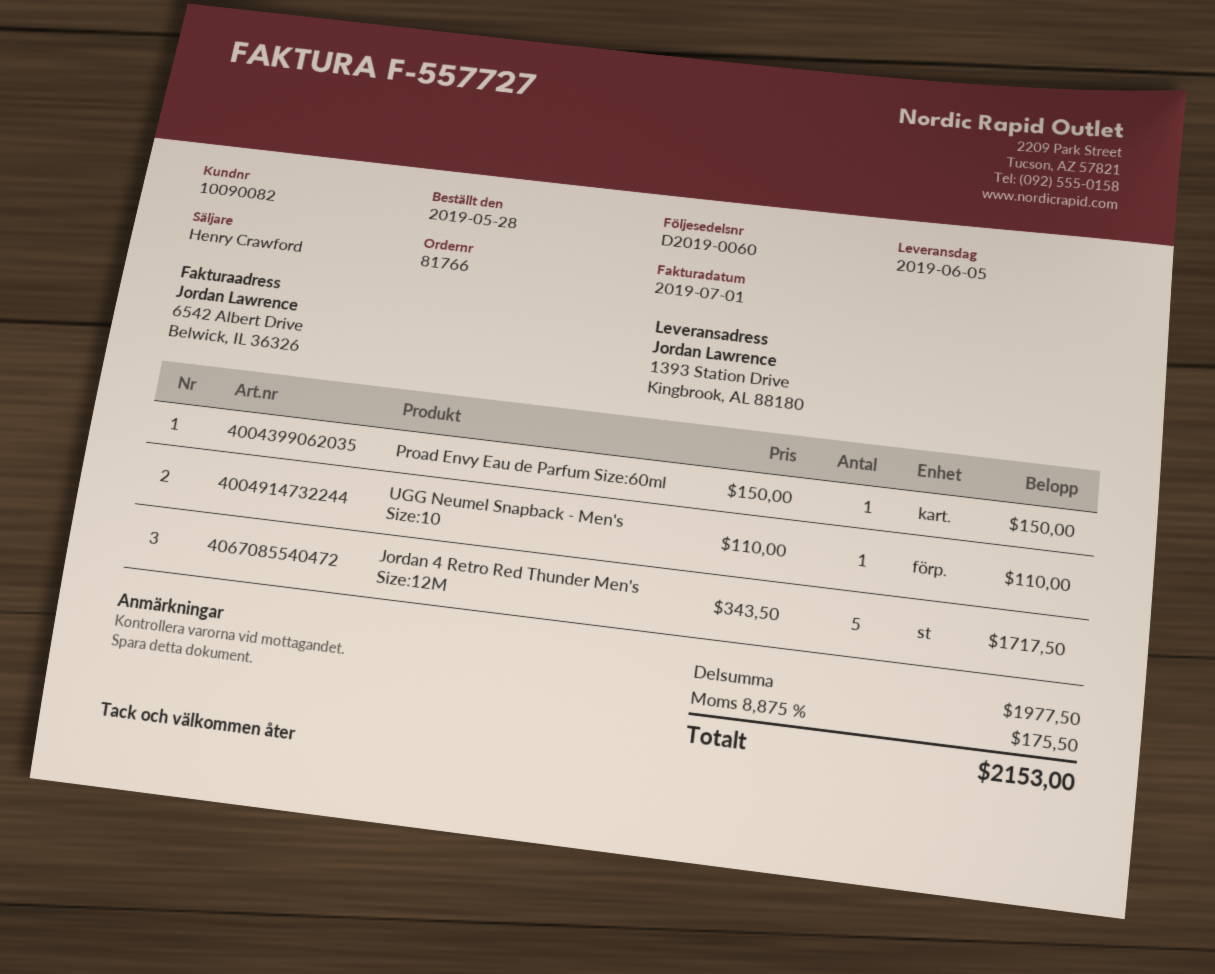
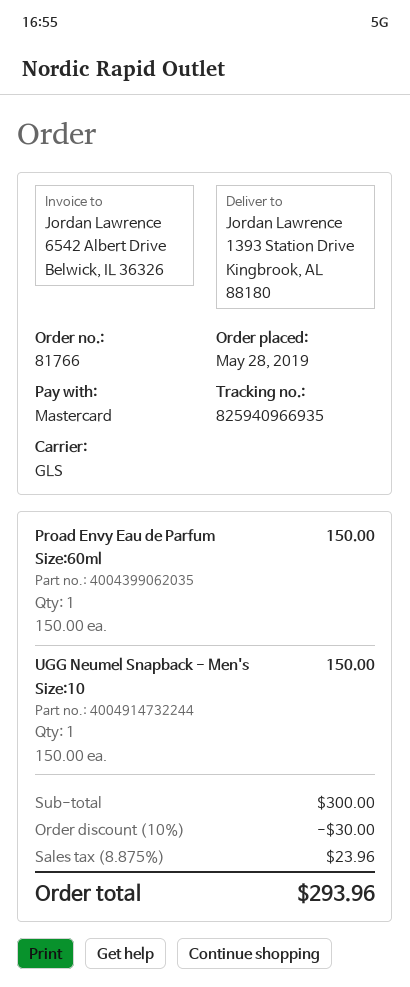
UGG Neumel Snapback - Men's Size:10: 1 x 110.00 = 110.00 -> 1 x 150.00 = 150.00
Jordan 4 Retro Red Thunder Men's Size:12M: 5 x 343.50 = 1717.50 -> none
subtotal: 1977.50 -> 300.00
discount: none -> 10% = 30.00
tax: 8.875% = 175.50 -> 8.875% = 23.96
total: 2153.00 -> 293.96

